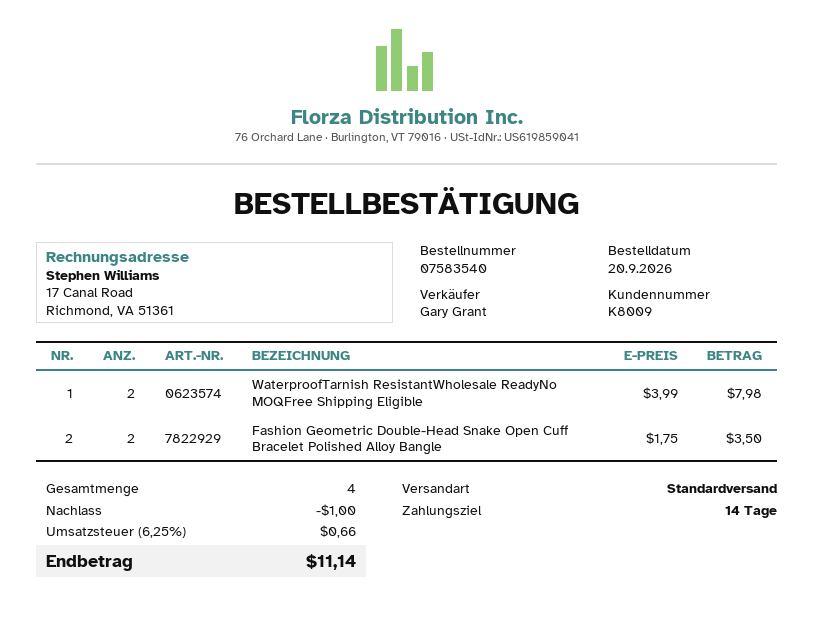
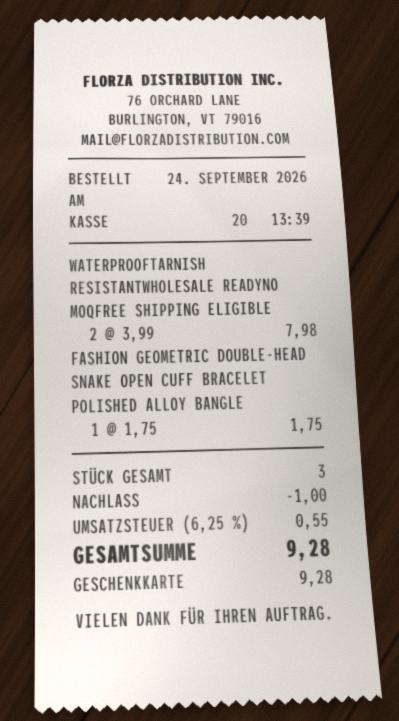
order date: 2026-09-20 -> 2026-09-24
Fashion Geometric Double-Head Snake Open Cuff Bracelet Polished Alloy Bangle: 2 x 1.75 = 3.50 -> 1 x 1.75 = 1.75
total quantity: 4 -> 3
tax: 6.25% = 0.66 -> 6.25% = 0.55
total: 11.14 -> 9.28

